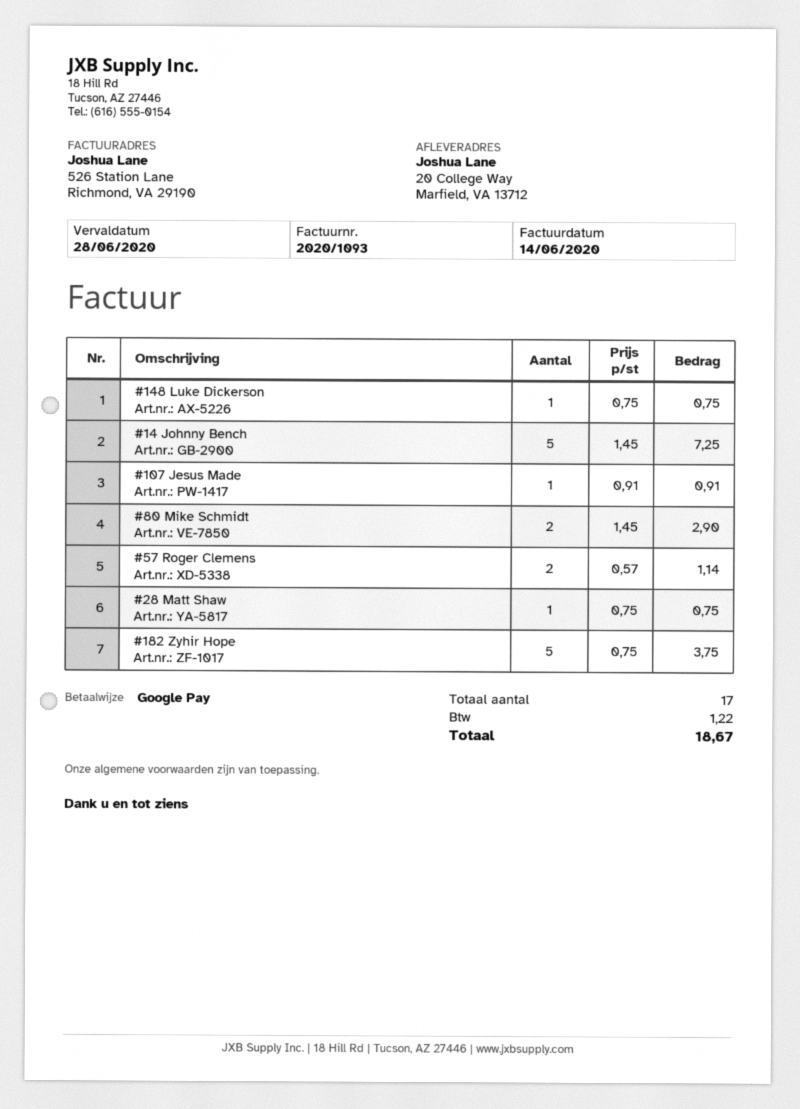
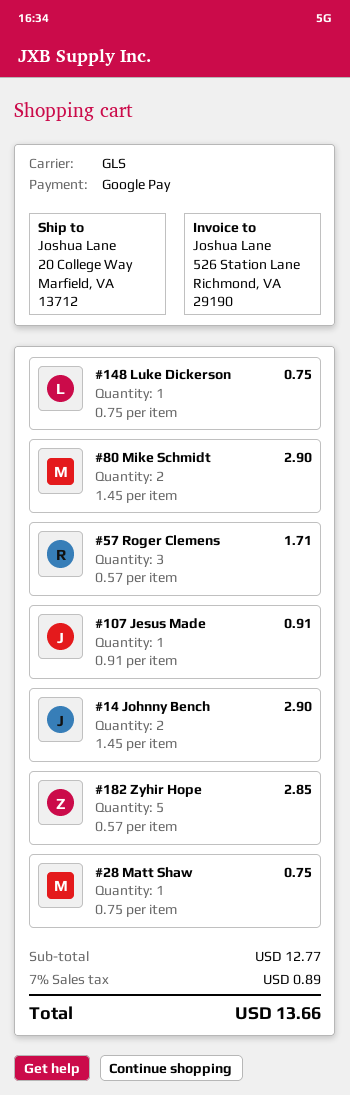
#14 Johnny Bench: 5 x 1.45 = 7.25 -> 2 x 1.45 = 2.90
#57 Roger Clemens: 2 x 0.57 = 1.14 -> 3 x 0.57 = 1.71
#182 Zyhir Hope: 5 x 0.75 = 3.75 -> 5 x 0.57 = 2.85
tax: 1.22 -> 0.89
total: 18.67 -> 13.66

